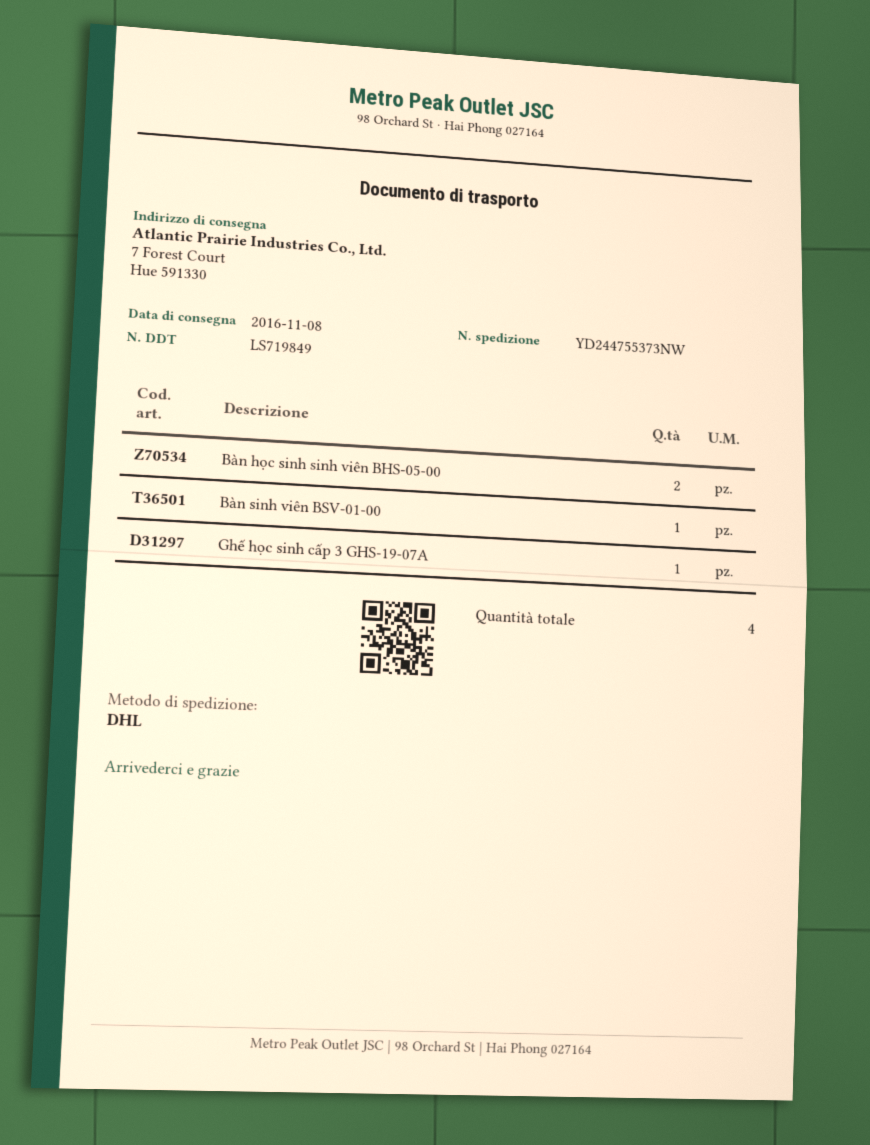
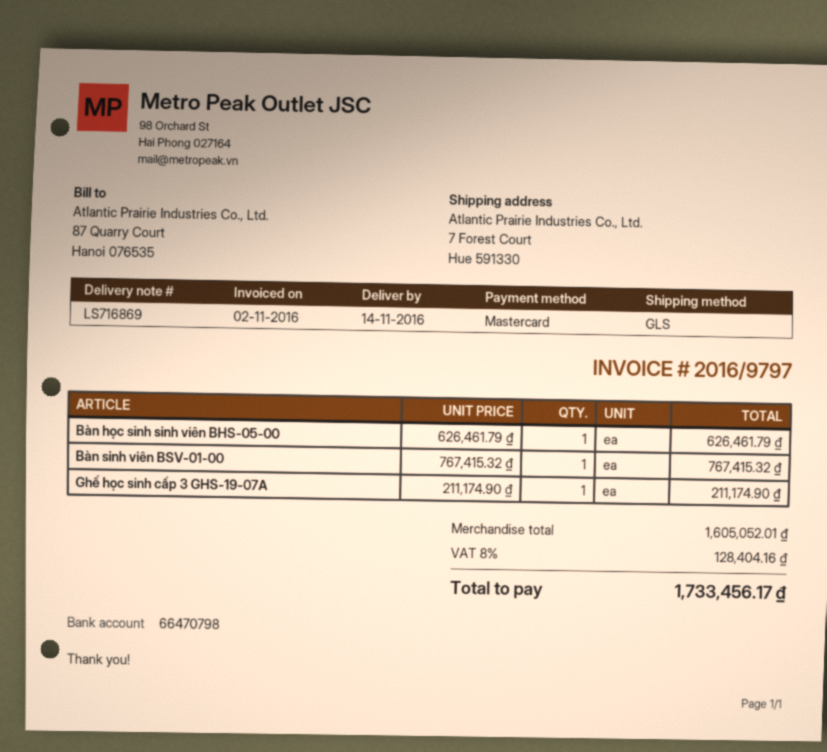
delivery note number: LS719849 -> LS716869
delivery date: 2016-11-08 -> 2016-11-14
shipping method: DHL -> GLS
Bàn học sinh sinh viên BHS-05-00: 2 -> 1

